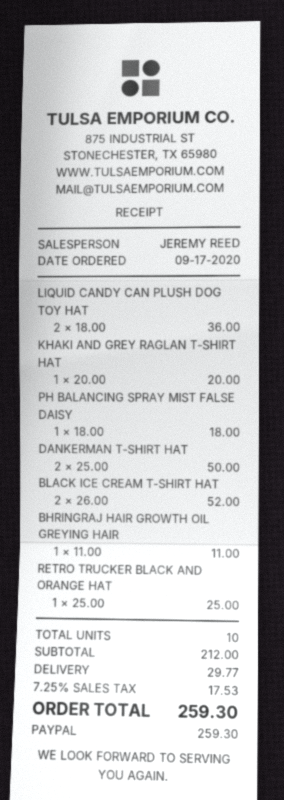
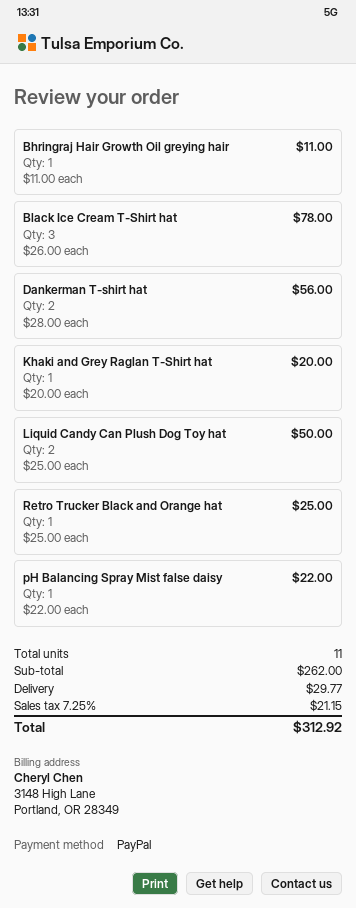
LIQUID CANDY CAN PLUSH DOG TOY HAT: 2 x 18.00 = 36.00 -> 2 x 25.00 = 50.00
PH BALANCING SPRAY MIST FALSE DAISY: 1 x 18.00 = 18.00 -> 1 x 22.00 = 22.00
DANKERMAN T-SHIRT HAT: 2 x 25.00 = 50.00 -> 2 x 28.00 = 56.00
BLACK ICE CREAM T-SHIRT HAT: 2 x 26.00 = 52.00 -> 3 x 26.00 = 78.00
total quantity: 10 -> 11
subtotal: 212.00 -> 262.00
tax: 7.25% = 17.53 -> 7.25% = 21.15
total: 259.30 -> 312.92

